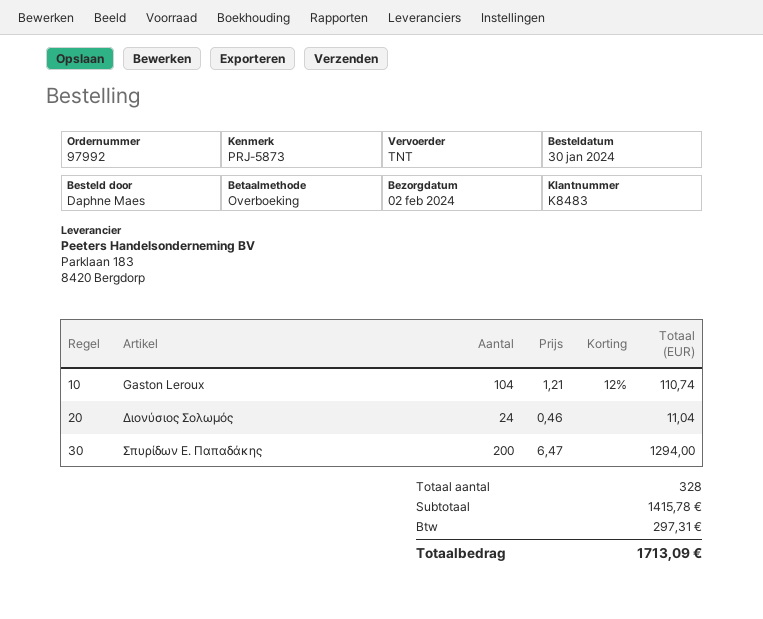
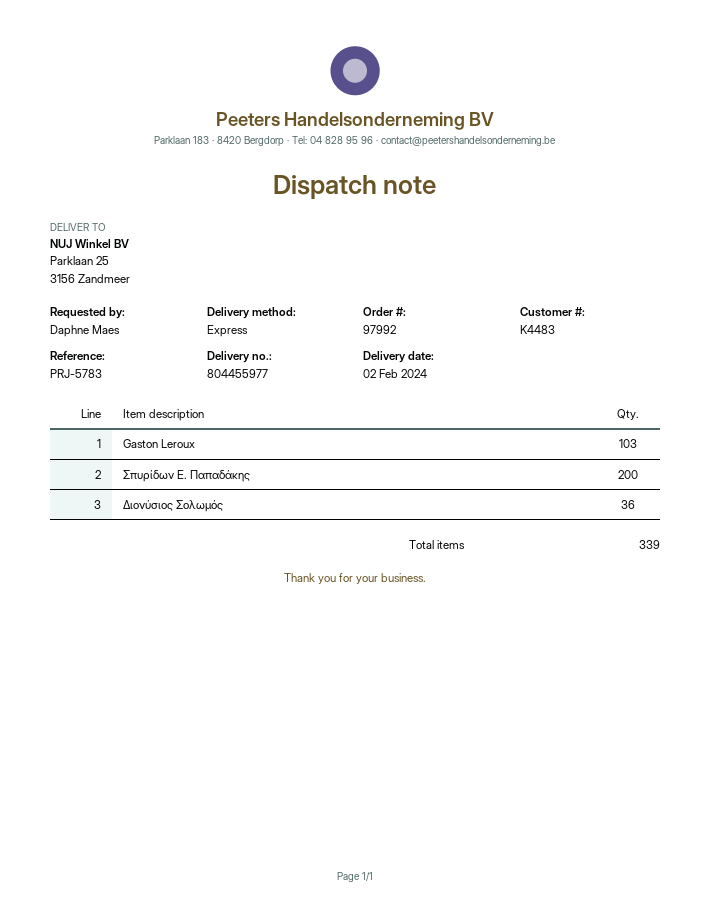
customer number: K8483 -> K4483
reference: PRJ-5873 -> PRJ-5783
shipping method: TNT -> express
Gaston Leroux: 104 -> 103
Διονύσιος Σολωμός: 24 -> 36
total quantity: 328 -> 339

